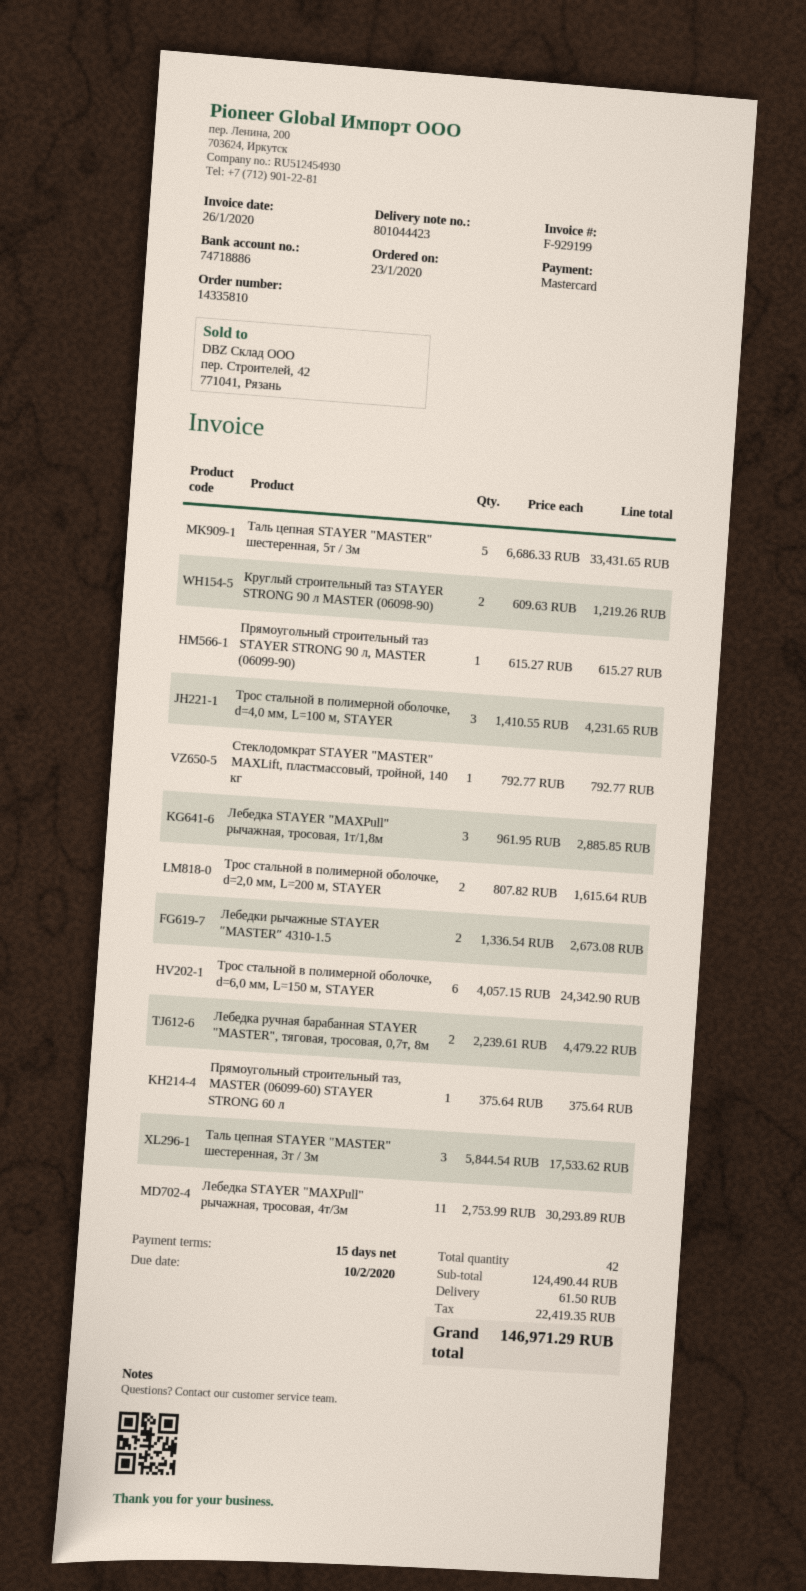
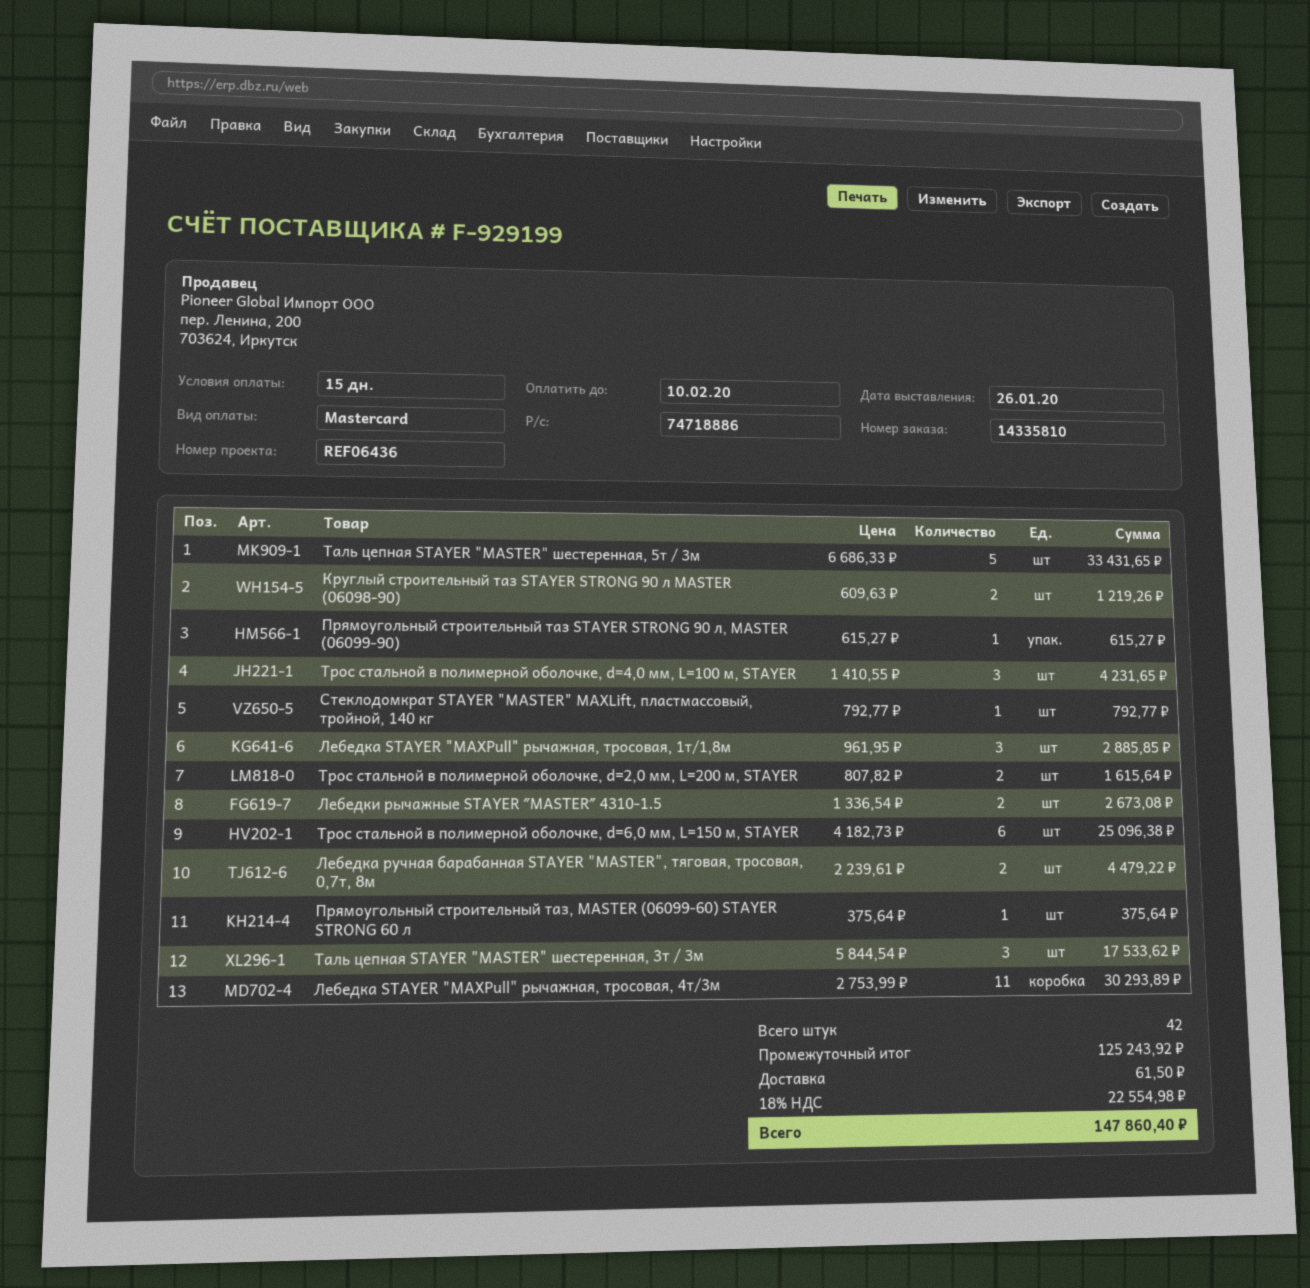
Трос стальной в полимерной оболочке, d=6,0 мм, L=150 м, STAYER: 6 x 4057.15 = 24342.90 -> 6 x 4182.73 = 25096.38
subtotal: 124490.44 -> 125243.92
tax: 22419.35 -> 22554.98
total: 146971.29 -> 147860.40

